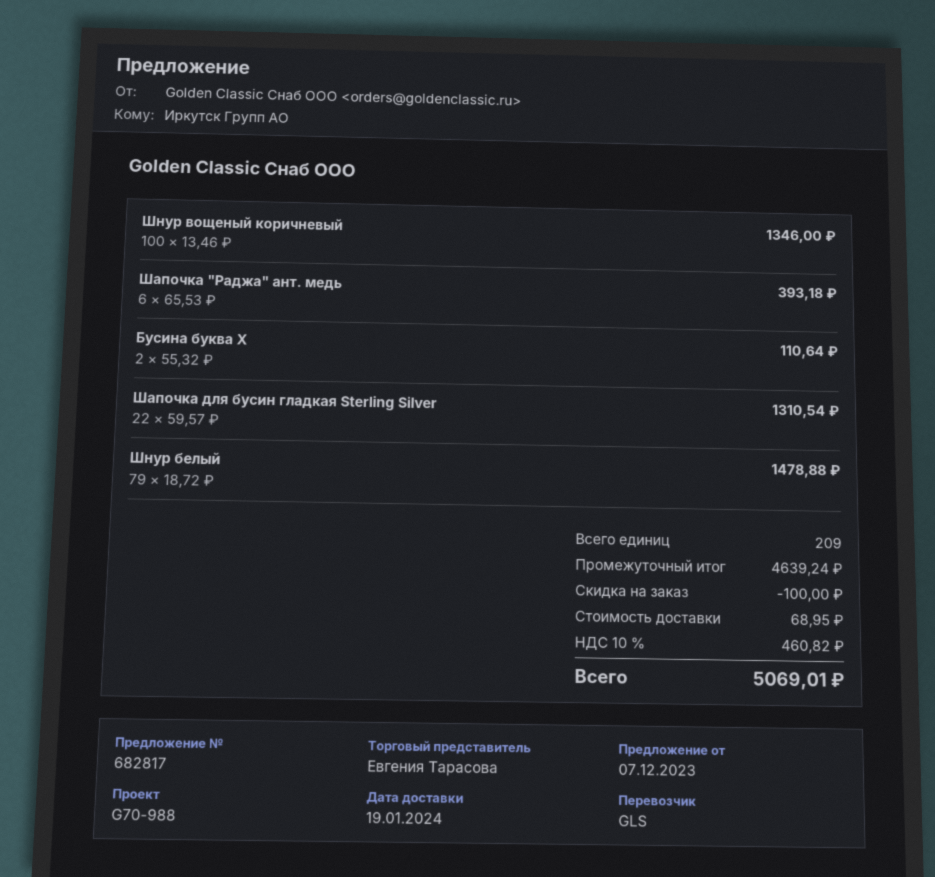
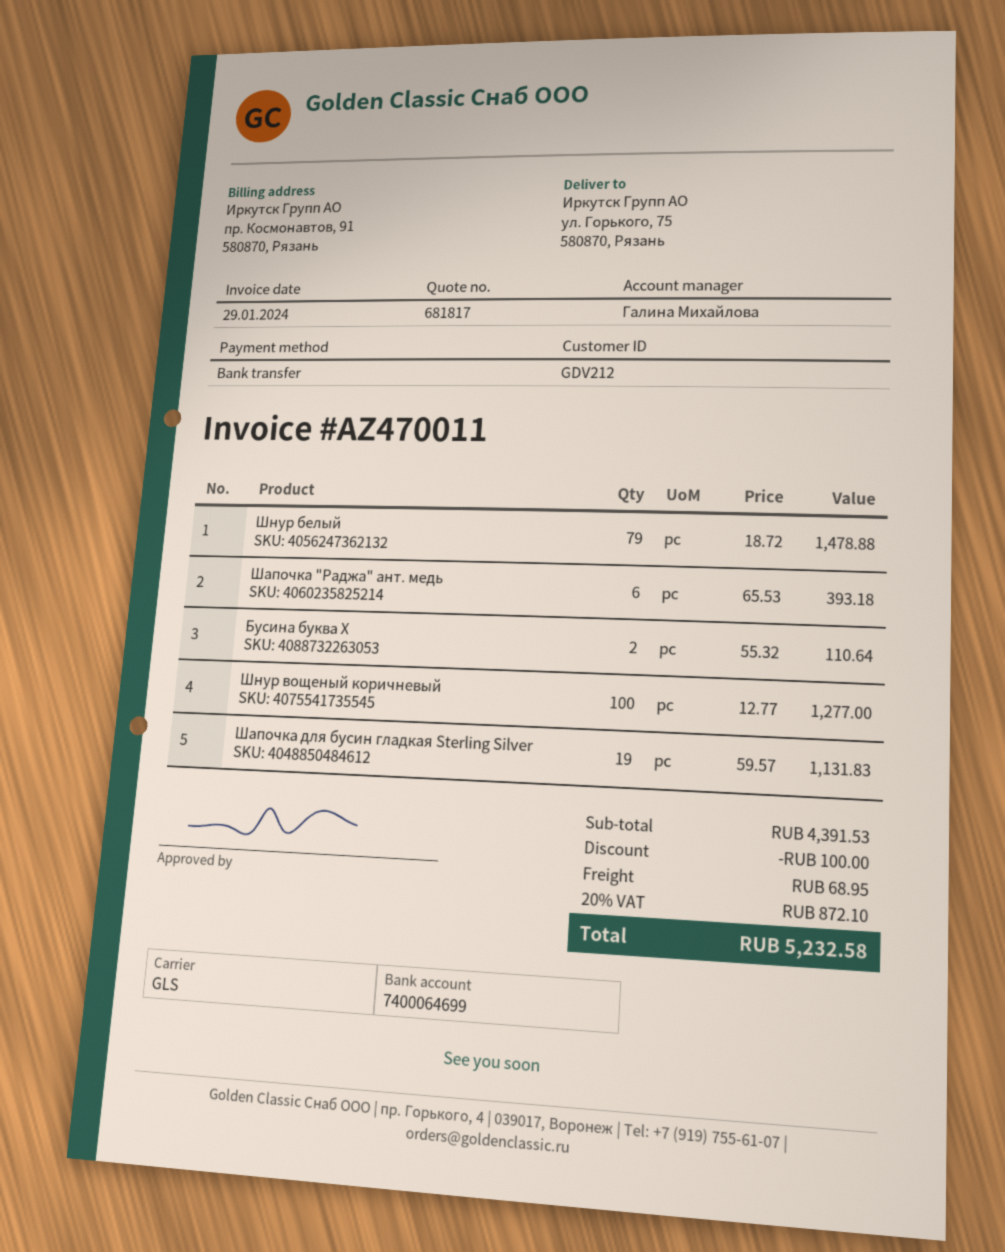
quote number: 682817 -> 681817
sales rep: Евгения Тарасова -> Галина Михайлова
Шнур вощеный коричневый: 100 x 13.46 = 1346.00 -> 100 x 12.77 = 1277.00
Шапочка для бусин гладкая Sterling Silver: 22 x 59.57 = 1310.54 -> 19 x 59.57 = 1131.83
subtotal: 4639.24 -> 4391.53
tax: 10% = 460.82 -> 20% = 872.10
total: 5069.01 -> 5232.58

